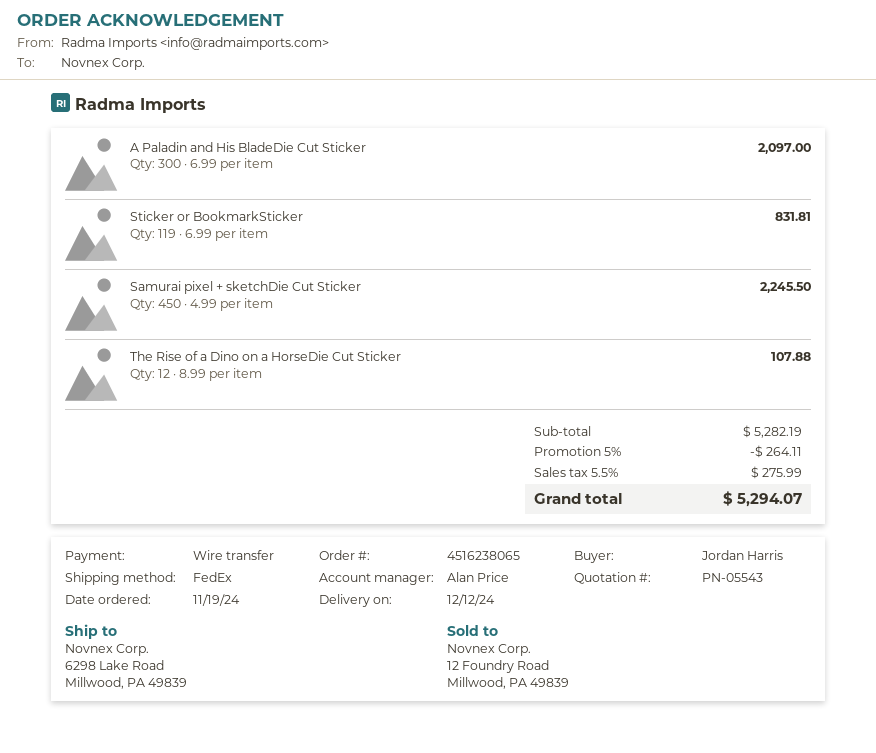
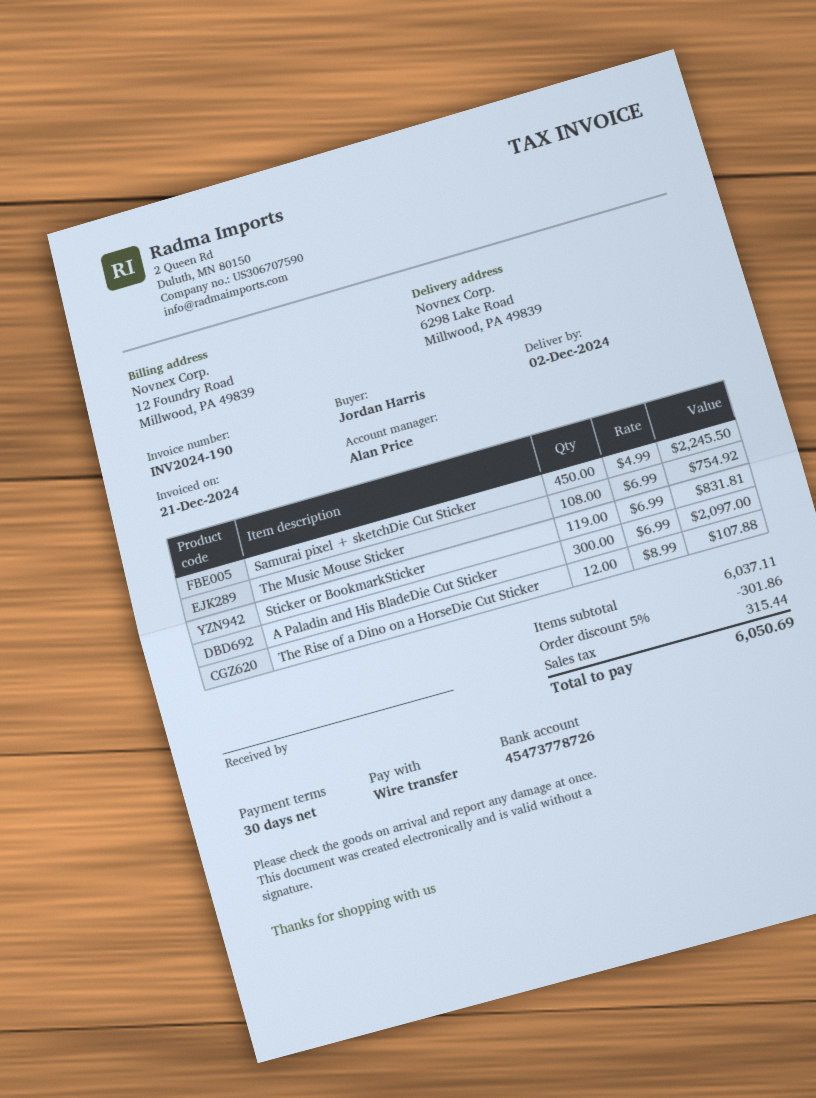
delivery date: 2024-12-12 -> 2024-12-02
The Music Mouse Sticker: none -> 108 x 6.99 = 754.92
subtotal: 5282.19 -> 6037.11
discount: 5% = 264.11 -> 5% = 301.86
tax: 275.99 -> 315.44
total: 5294.07 -> 6050.69

